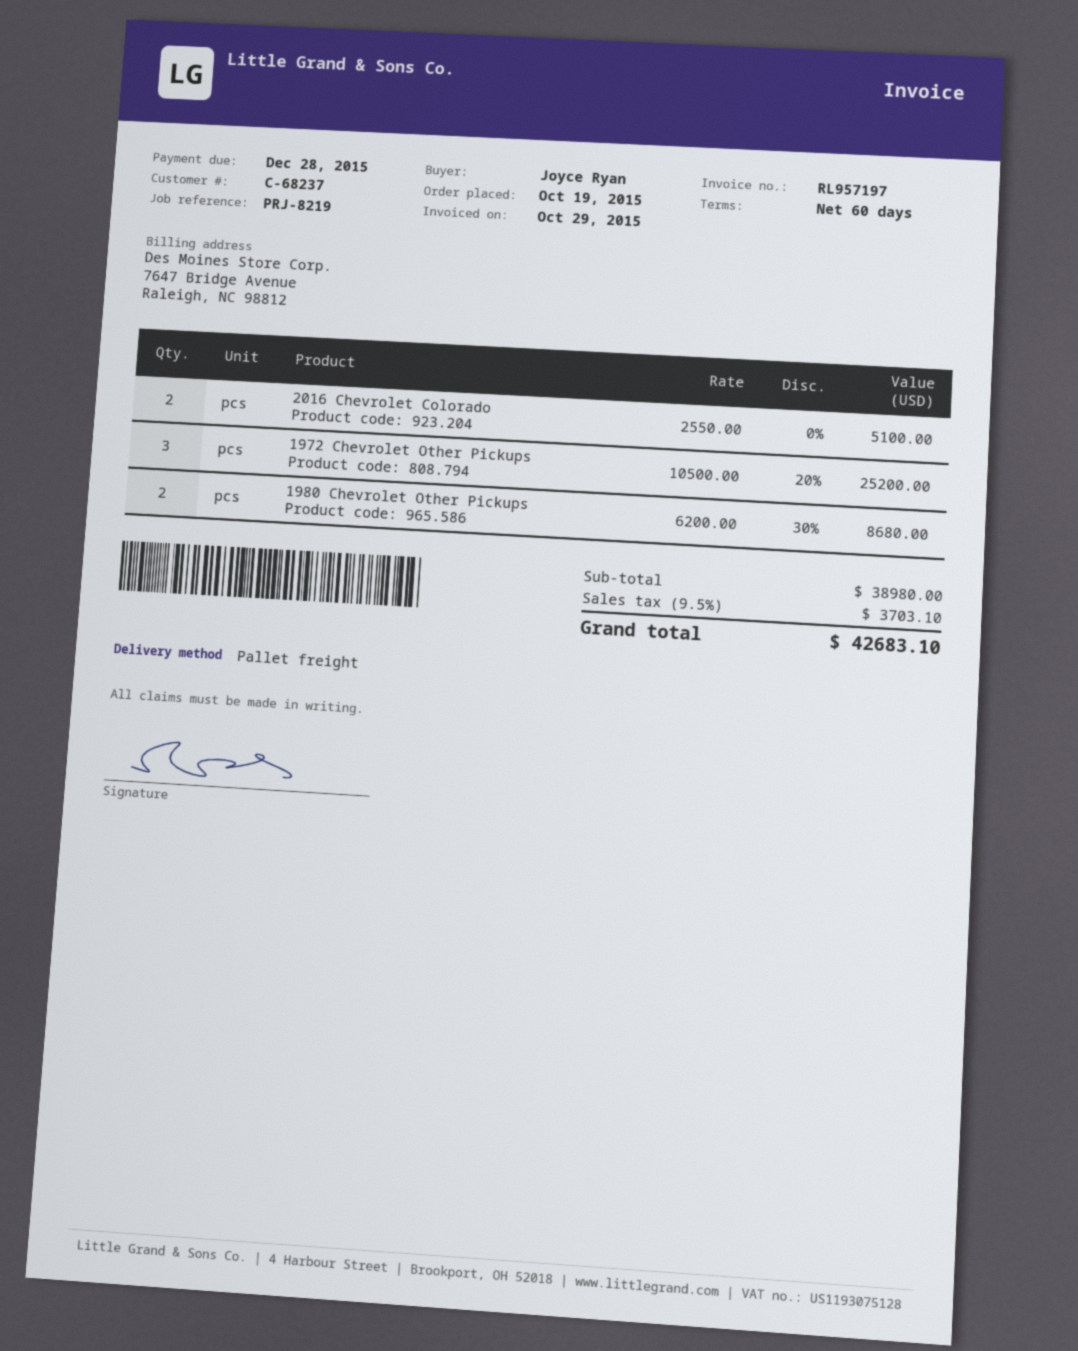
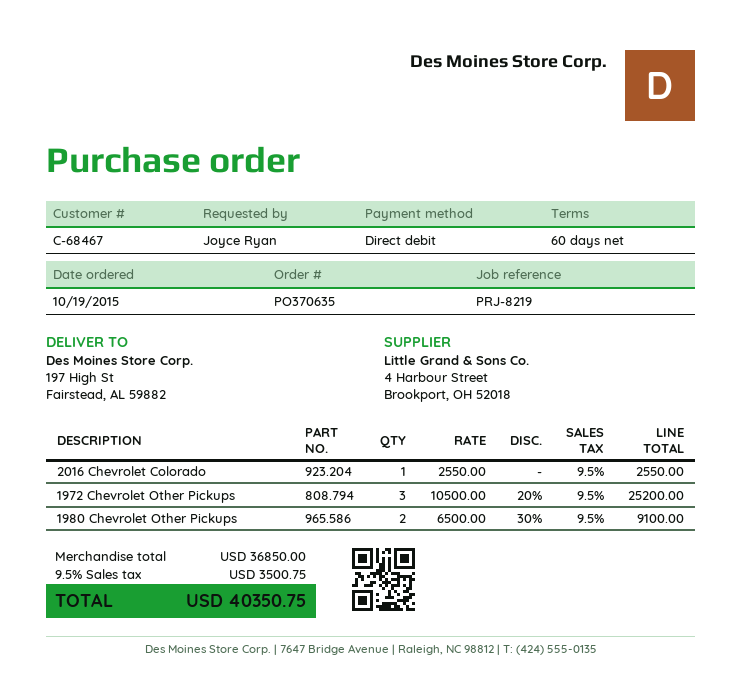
customer number: C-68237 -> C-68467
2016 Chevrolet Colorado: 2 x 2550.00 = 5100.00 -> 1 x 2550.00 = 2550.00
1980 Chevrolet Other Pickups: 2 x 6200.00 - 30% = 8680.00 -> 2 x 6500.00 - 30% = 9100.00
subtotal: 38980.00 -> 36850.00
tax: 9.5% = 3703.10 -> 9.5% = 3500.75
total: 42683.10 -> 40350.75

